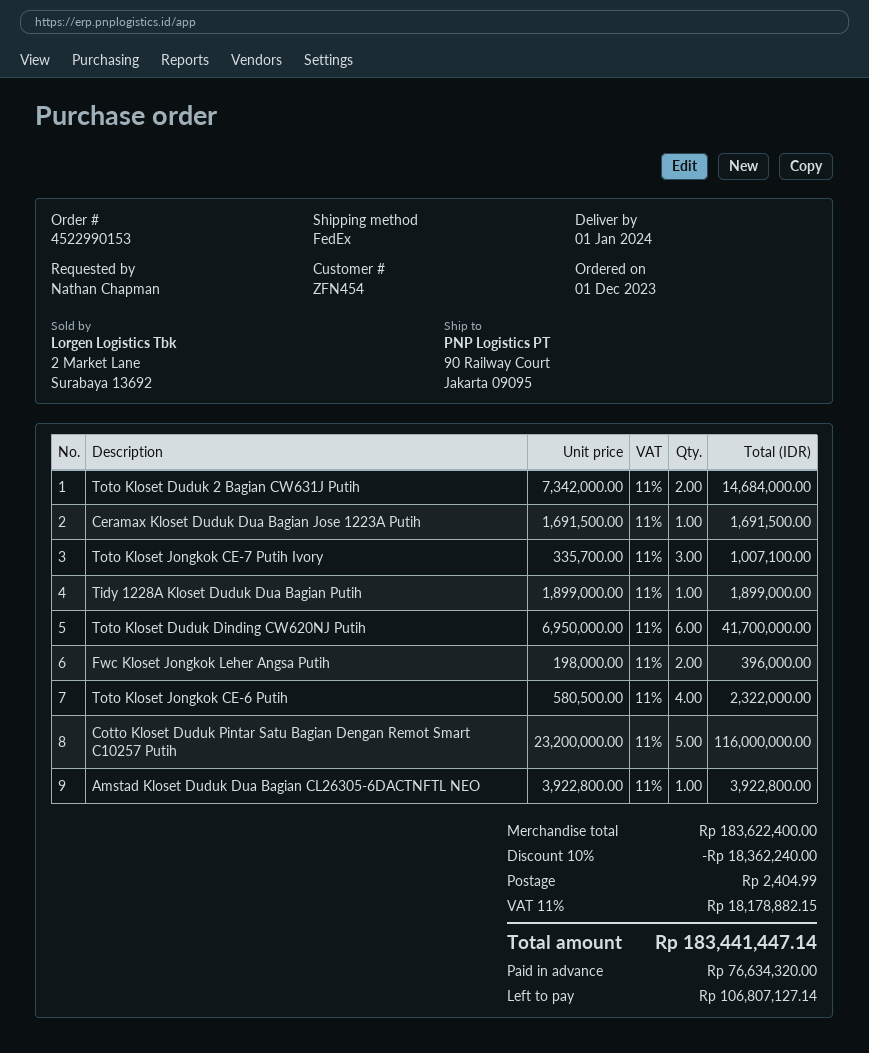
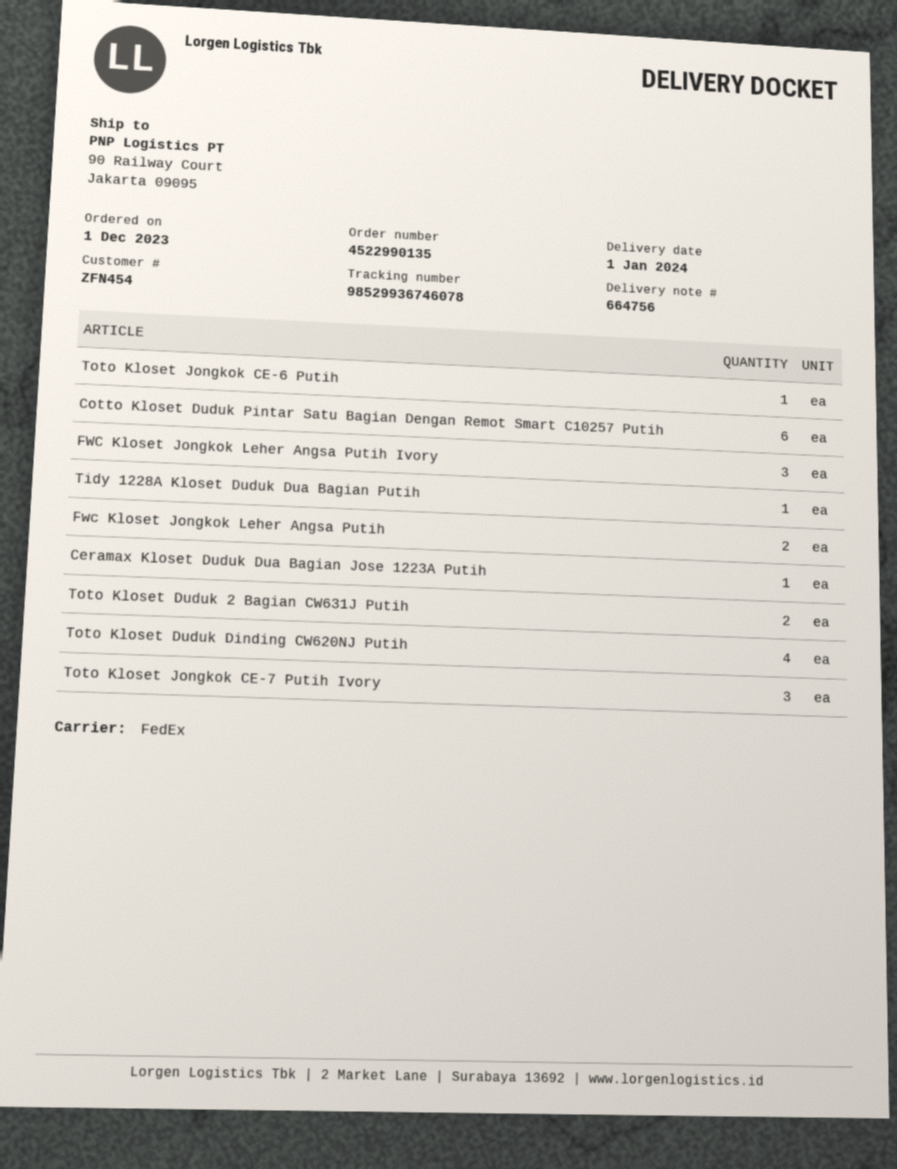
order number: 4522990153 -> 4522990135
Toto Kloset Duduk Dinding CW620NJ Putih: 6 -> 4
Toto Kloset Jongkok CE-6 Putih: 4 -> 1
Cotto Kloset Duduk Pintar Satu Bagian Dengan Remot Smart C10257 Putih: 5 -> 6
Amstad Kloset Duduk Dua Bagian CL26305-6DACTNFTL NEO: 1 -> none
FWC Kloset Jongkok Leher Angsa Putih Ivory: none -> 3

